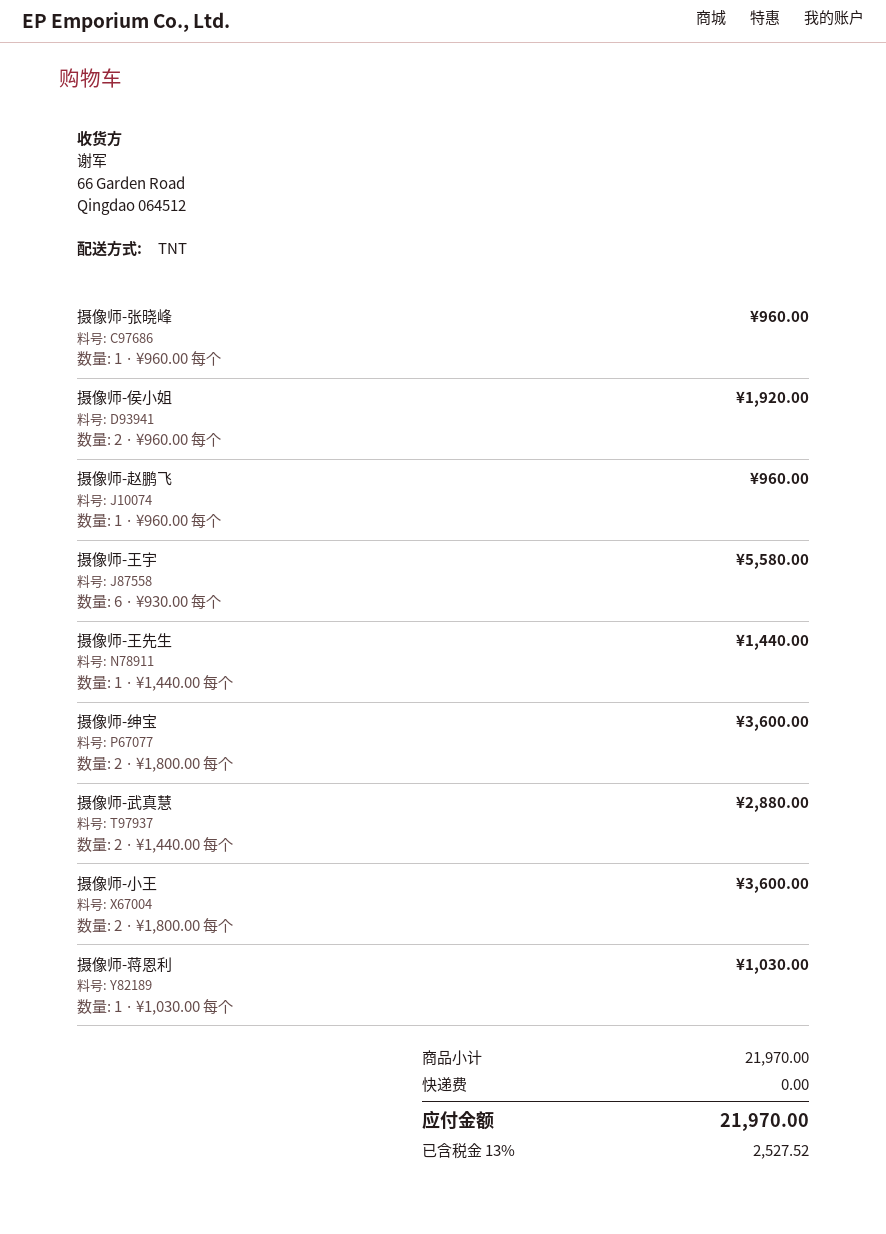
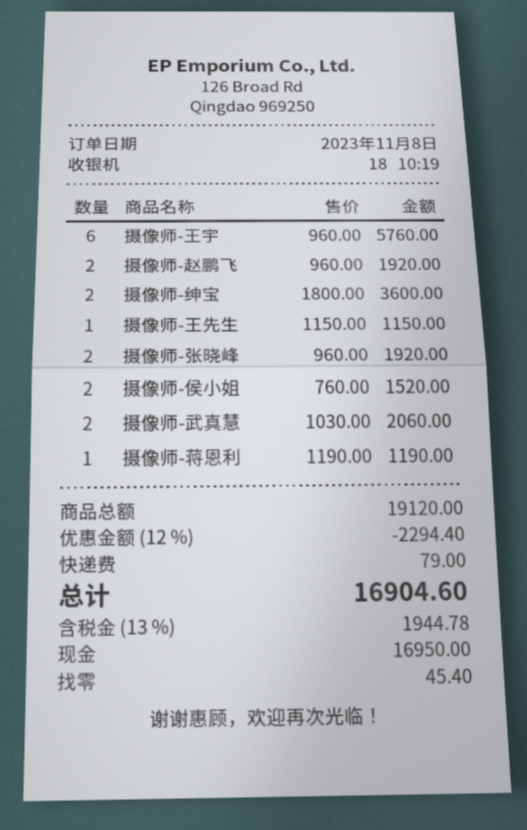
摄像师-张晓峰: 1 x 960.00 = 960.00 -> 2 x 960.00 = 1920.00
摄像师-侯小姐: 2 x 960.00 = 1920.00 -> 2 x 760.00 = 1520.00
摄像师-赵鹏飞: 1 x 960.00 = 960.00 -> 2 x 960.00 = 1920.00
摄像师-王宇: 6 x 930.00 = 5580.00 -> 6 x 960.00 = 5760.00
摄像师-王先生: 1 x 1440.00 = 1440.00 -> 1 x 1150.00 = 1150.00
摄像师-武真慧: 2 x 1440.00 = 2880.00 -> 2 x 1030.00 = 2060.00
摄像师-小王: 2 x 1800.00 = 3600.00 -> none
摄像师-蒋恩利: 1 x 1030.00 = 1030.00 -> 1 x 1190.00 = 1190.00
subtotal: 21970.00 -> 19120.00
discount: none -> 12% = 2294.40
shipping: 0.00 -> 79.00
tax: 13% = 2527.52 -> 13% = 1944.78
total: 21970.00 -> 16904.60

